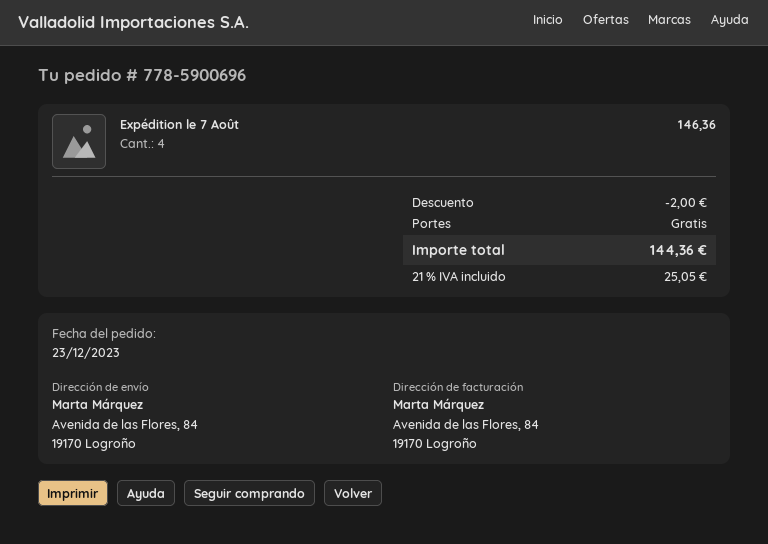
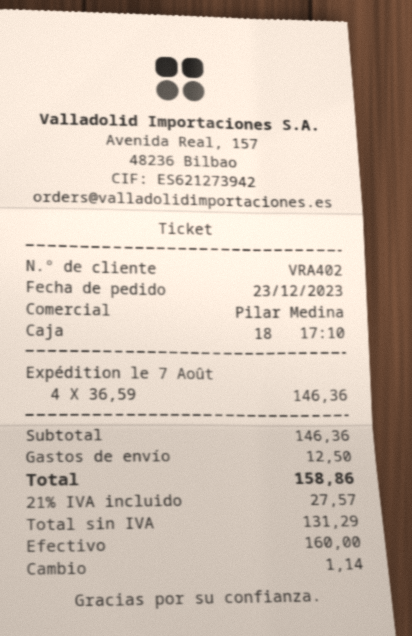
discount: 2.00 -> none
shipping: 0.00 -> 12.50
tax: 21% = 25.05 -> 21% = 27.57
total: 144.36 -> 158.86

